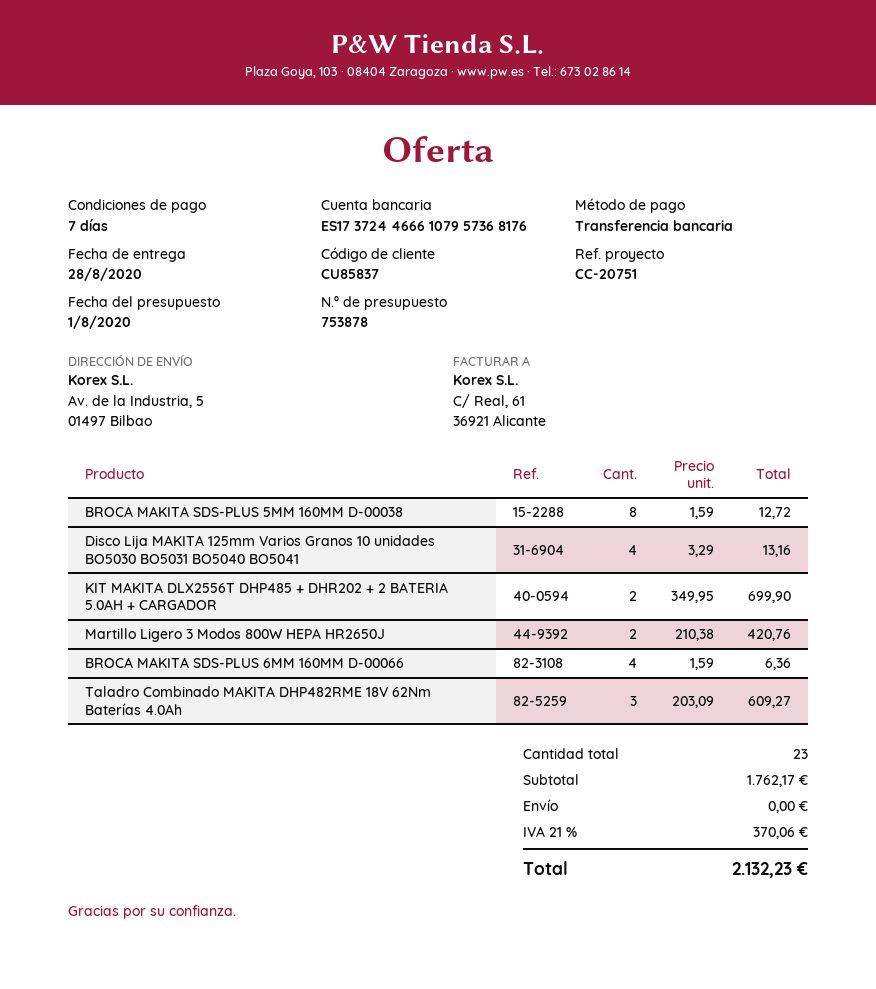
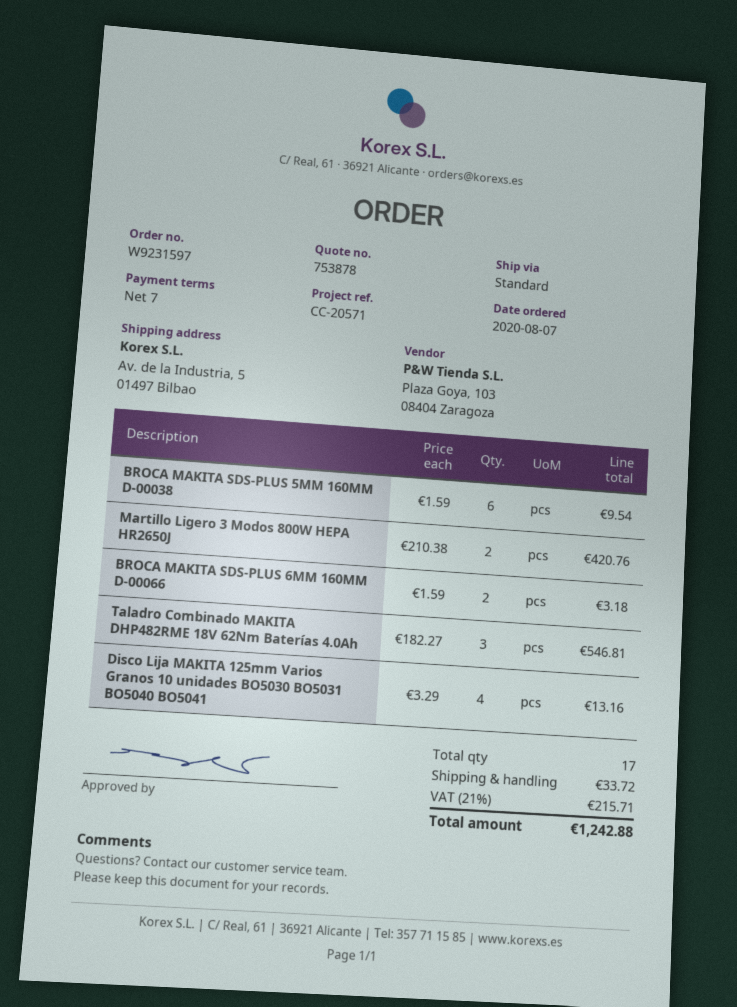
reference: CC-20751 -> CC-20571
BROCA MAKITA SDS-PLUS 5MM 160MM D-00038: 8 x 1.59 = 12.72 -> 6 x 1.59 = 9.54
KIT MAKITA DLX2556T DHP485 + DHR202 + 2 BATERIA 5.0AH + CARGADOR: 2 x 349.95 = 699.90 -> none
BROCA MAKITA SDS-PLUS 6MM 160MM D-00066: 4 x 1.59 = 6.36 -> 2 x 1.59 = 3.18
Taladro Combinado MAKITA DHP482RME 18V 62Nm Baterías 4.0Ah: 3 x 203.09 = 609.27 -> 3 x 182.27 = 546.81
total quantity: 23 -> 17
shipping: 0.00 -> 33.72
tax: 21% = 370.06 -> 21% = 215.71
total: 2132.23 -> 1242.88

